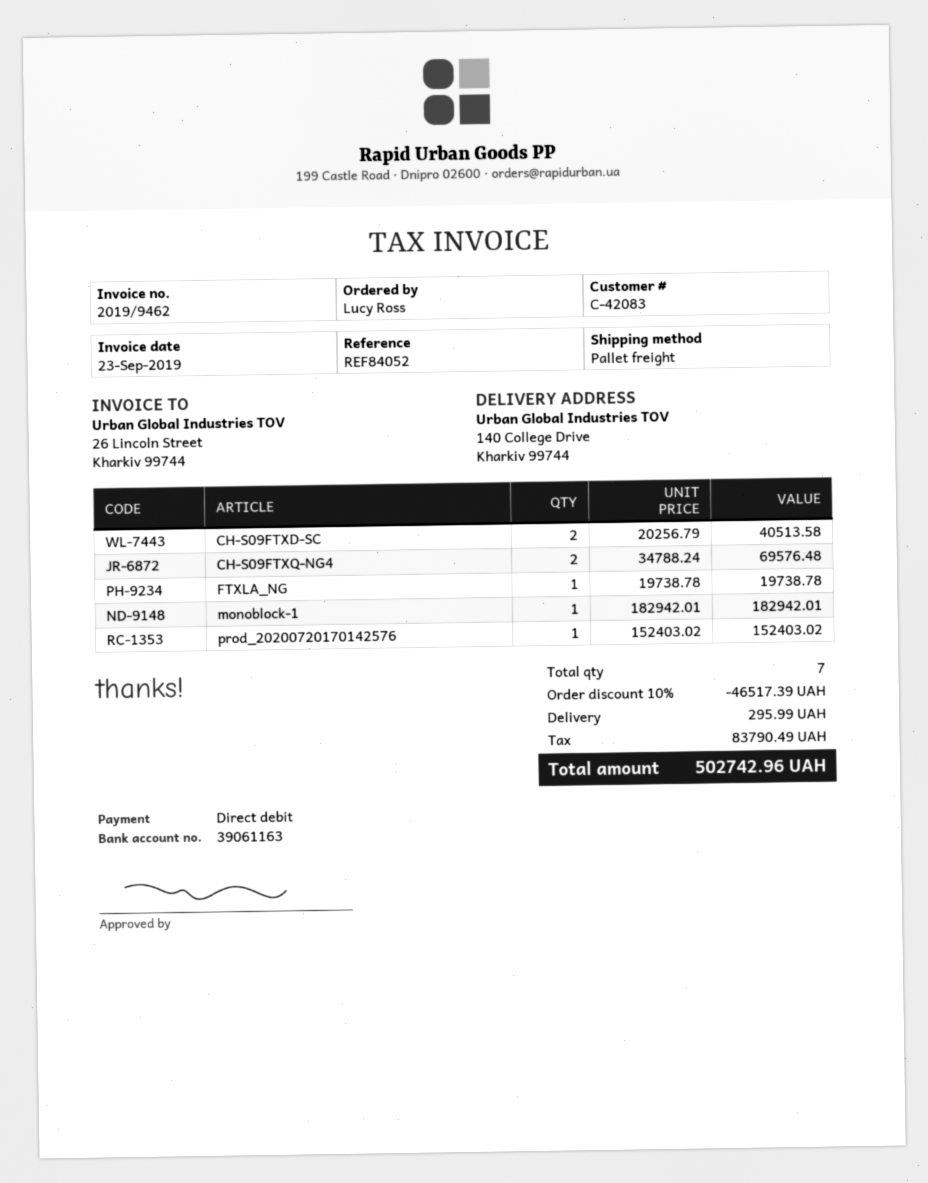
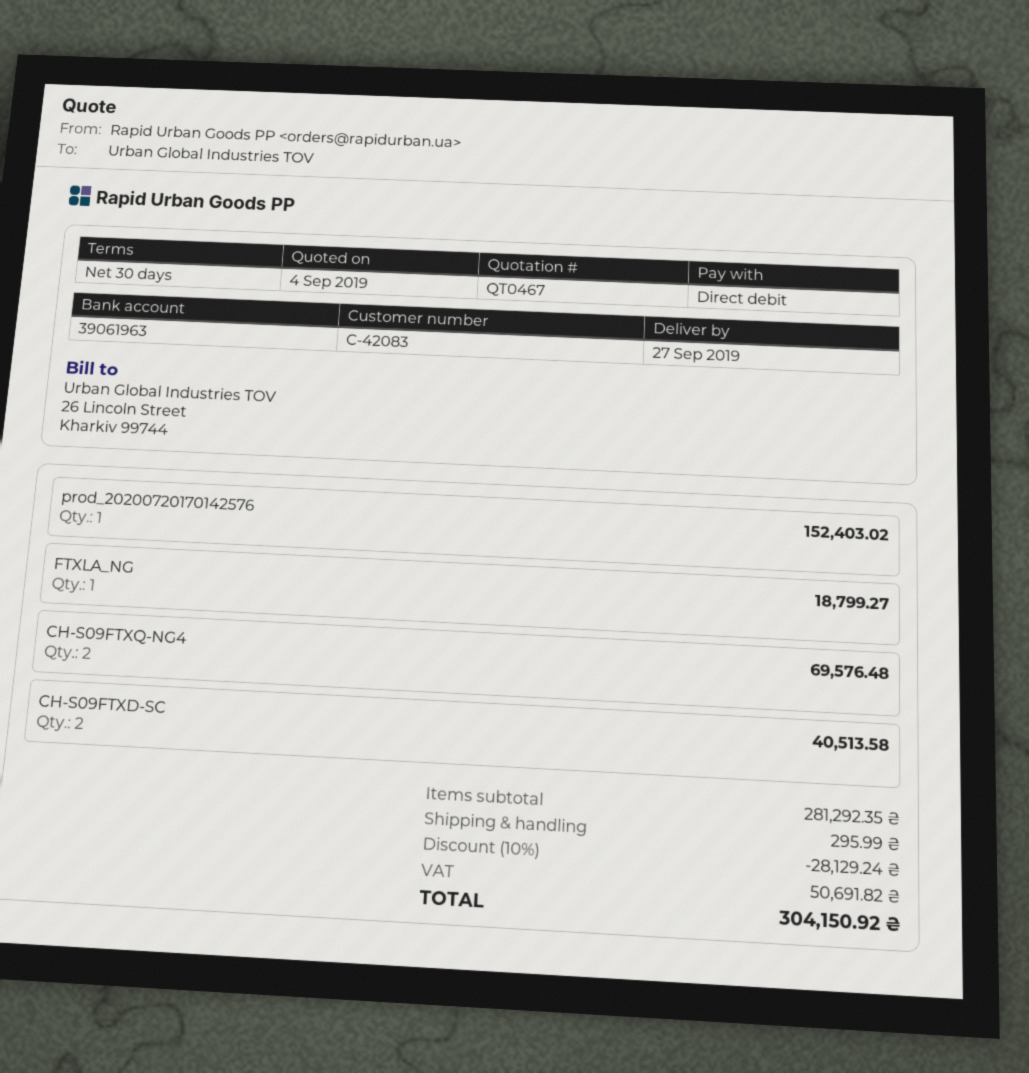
bank account: 39061163 -> 39061963
FTXLA_NG: 1 for 19738.78 -> 1 for 18799.27
monoblock-1: 1 for 182942.01 -> none
discount: 10% = 46517.39 -> 10% = 28129.24
tax: 83790.49 -> 50691.82
total: 502742.96 -> 304150.92

